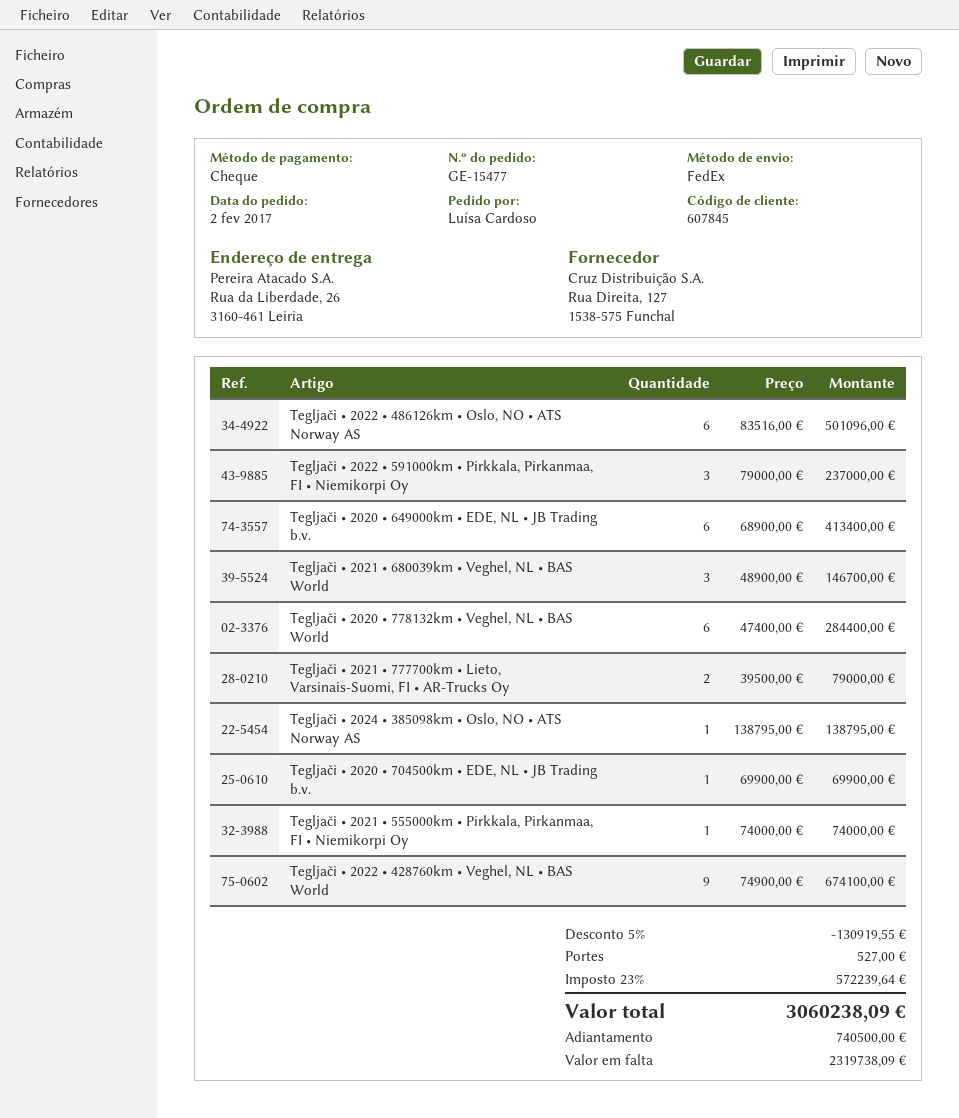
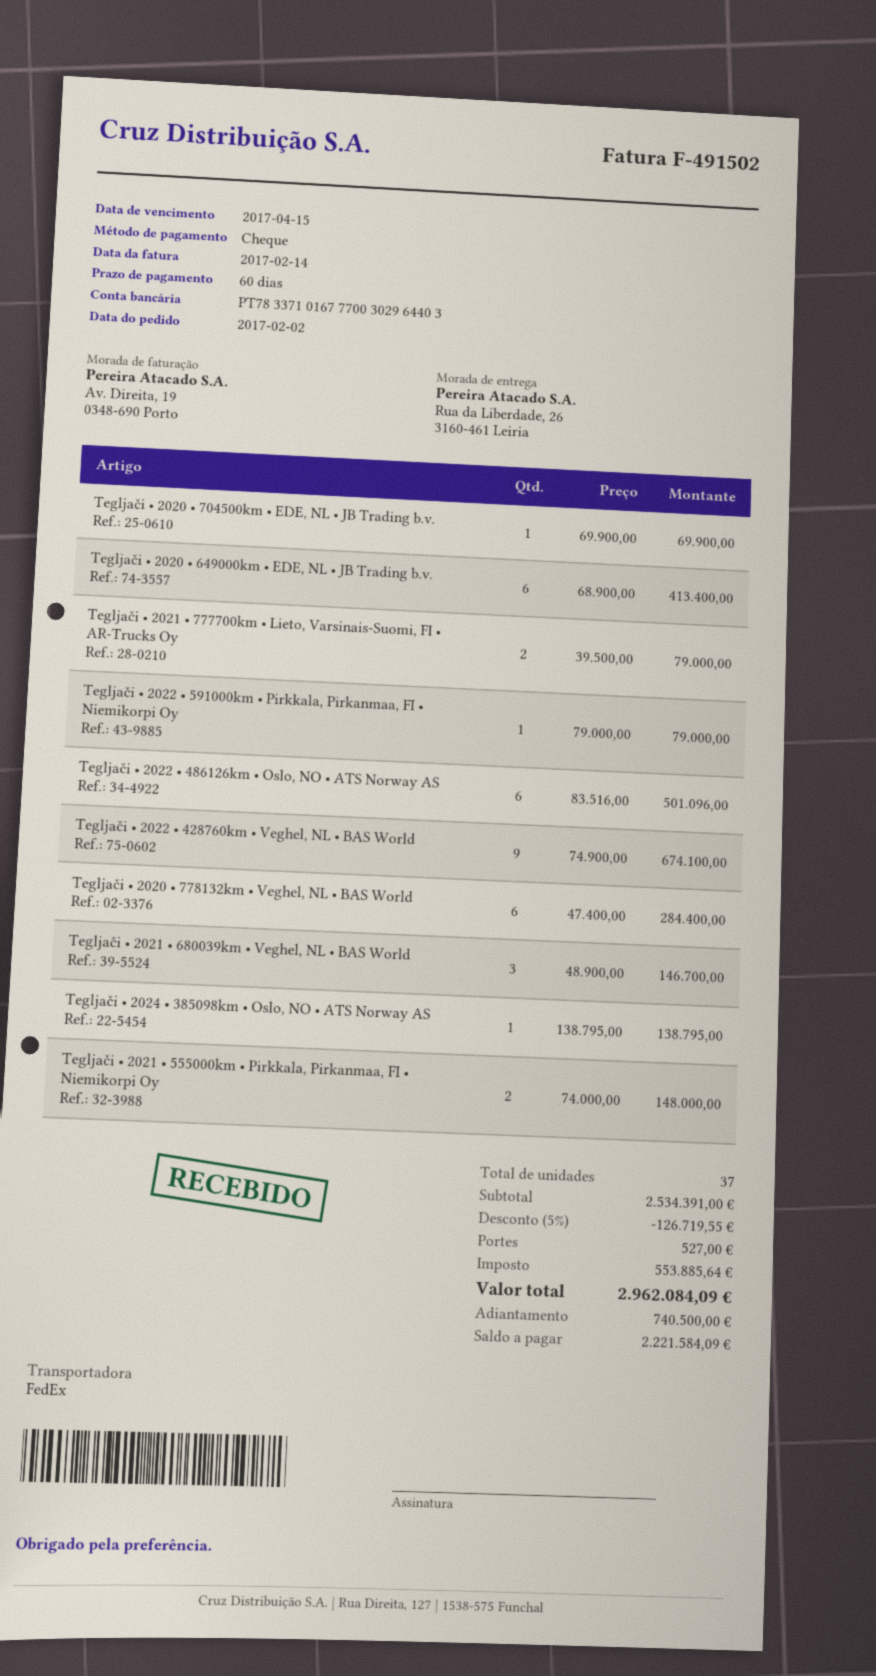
Tegljači • 2022 • 591000km • Pirkkala, Pirkanmaa, FI • Niemikorpi Oy: 3 x 79000.00 = 237000.00 -> 1 x 79000.00 = 79000.00
Tegljači • 2021 • 555000km • Pirkkala, Pirkanmaa, FI • Niemikorpi Oy: 1 x 74000.00 = 74000.00 -> 2 x 74000.00 = 148000.00
discount: 5% = 130919.55 -> 5% = 126719.55
tax: 572239.64 -> 553885.64
total: 3060238.09 -> 2962084.09
balance: 2319738.09 -> 2221584.09

